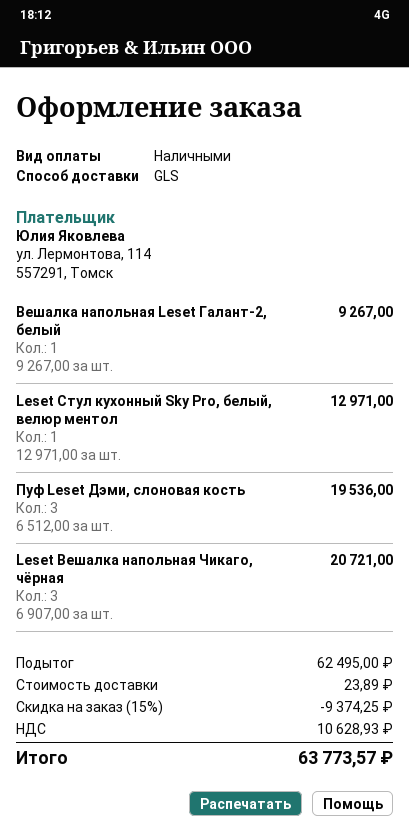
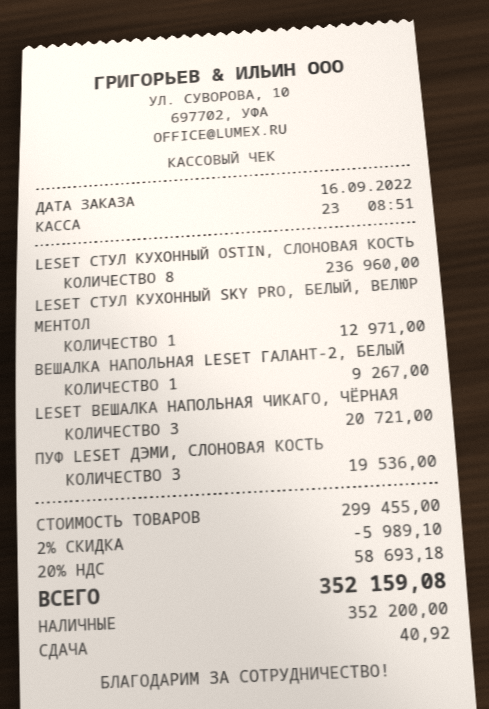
LESET СТУЛ КУХОННЫЙ OSTIN, СЛОНОВАЯ КОСТЬ: none -> 8 for 236960.00
subtotal: 62495.00 -> 299455.00
discount: 15% = 9374.25 -> 2% = 5989.10
shipping: 23.89 -> none
tax: 10628.93 -> 58693.18
total: 63773.57 -> 352159.08

